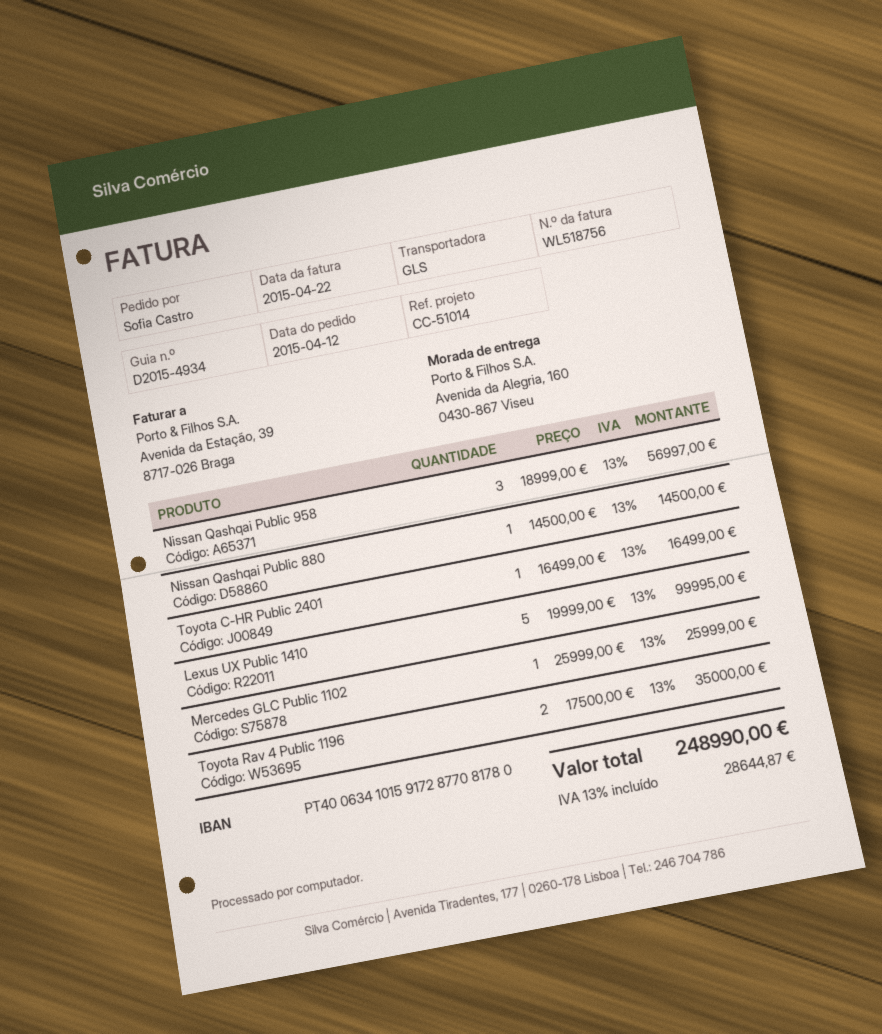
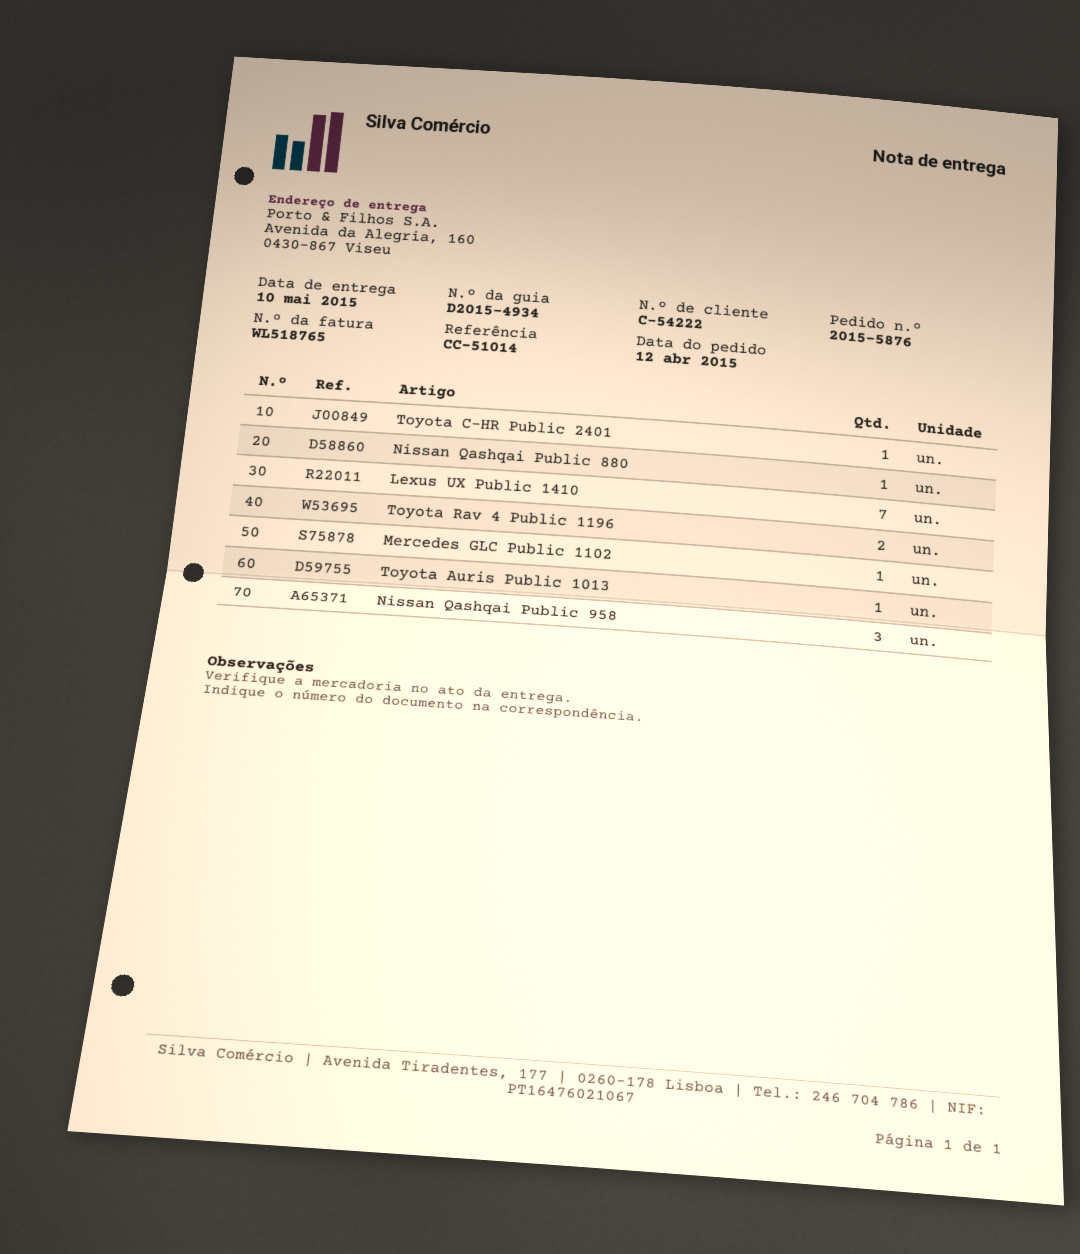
invoice number: WL518756 -> WL518765
Lexus UX Public 1410: 5 -> 7
Toyota Auris Public 1013: none -> 1

